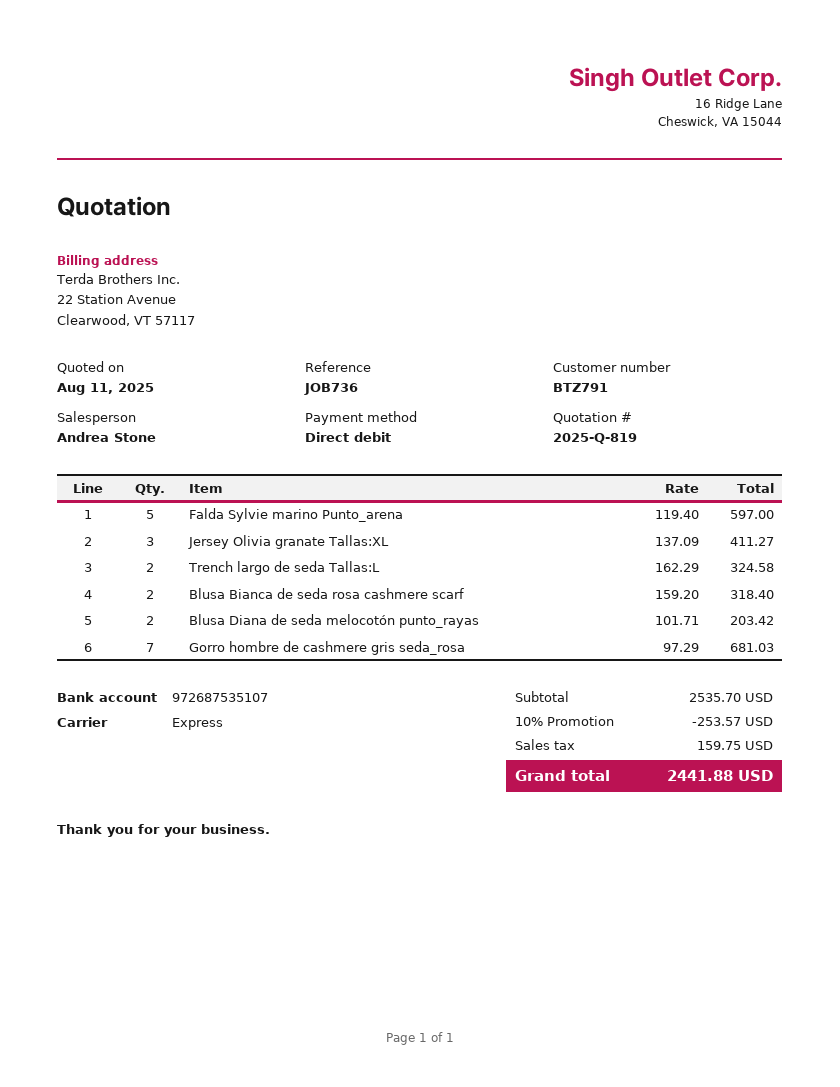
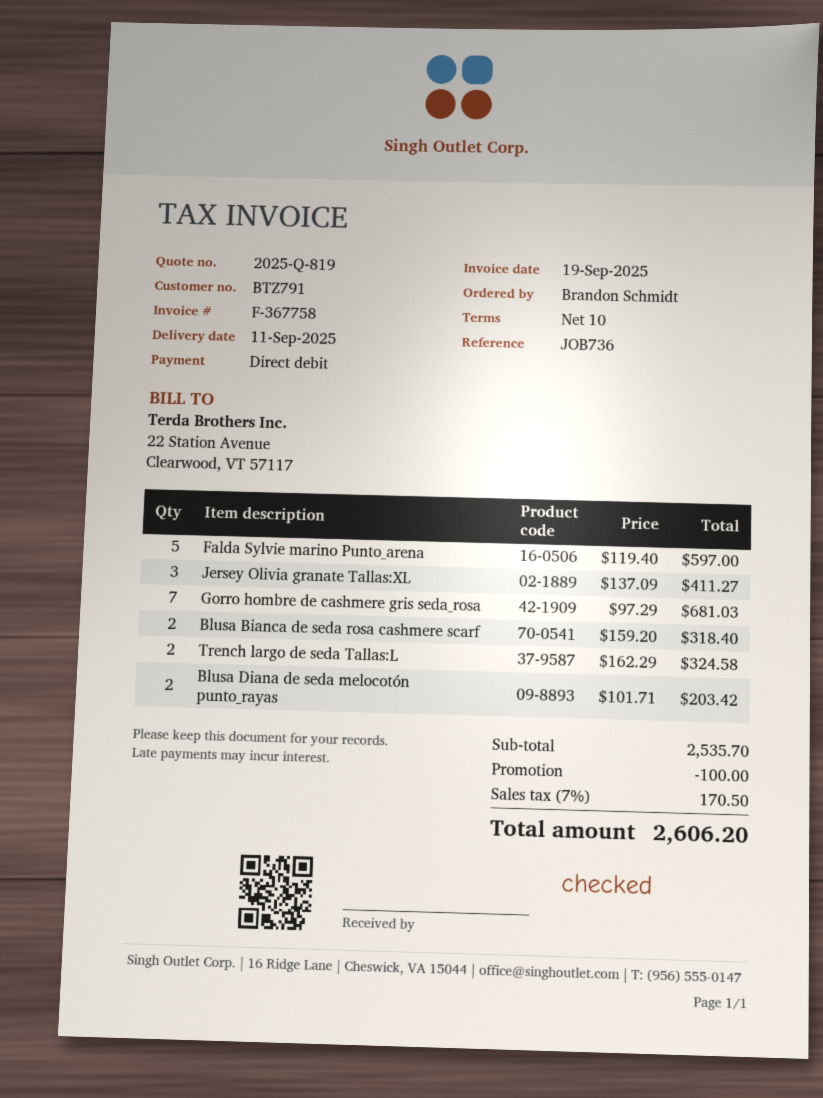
discount: 253.57 -> 100.00
tax: 159.75 -> 170.50
total: 2441.88 -> 2606.20

